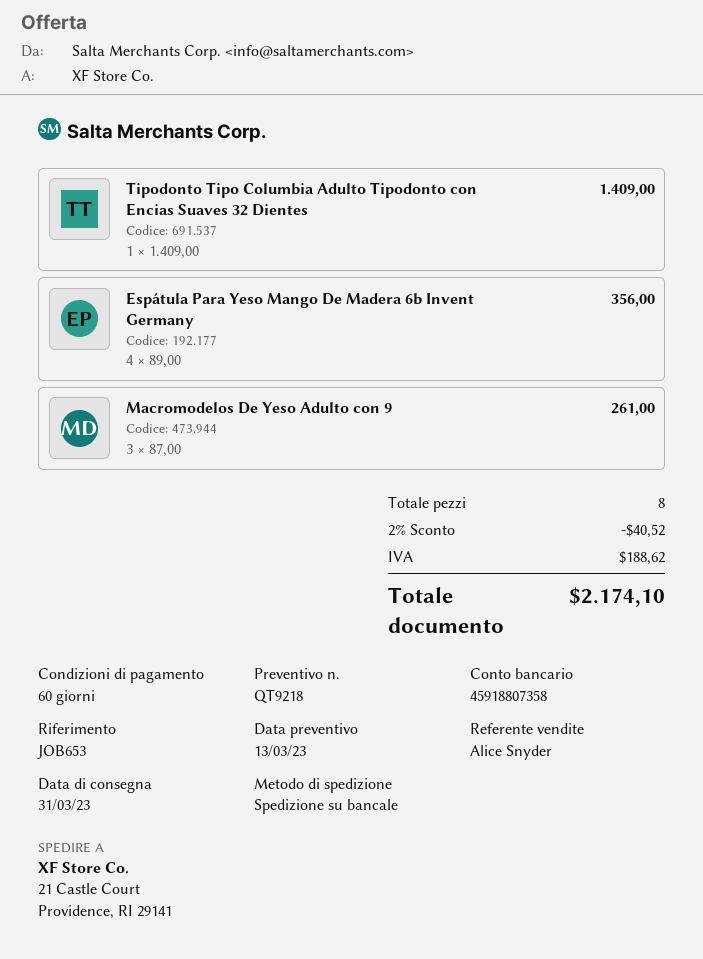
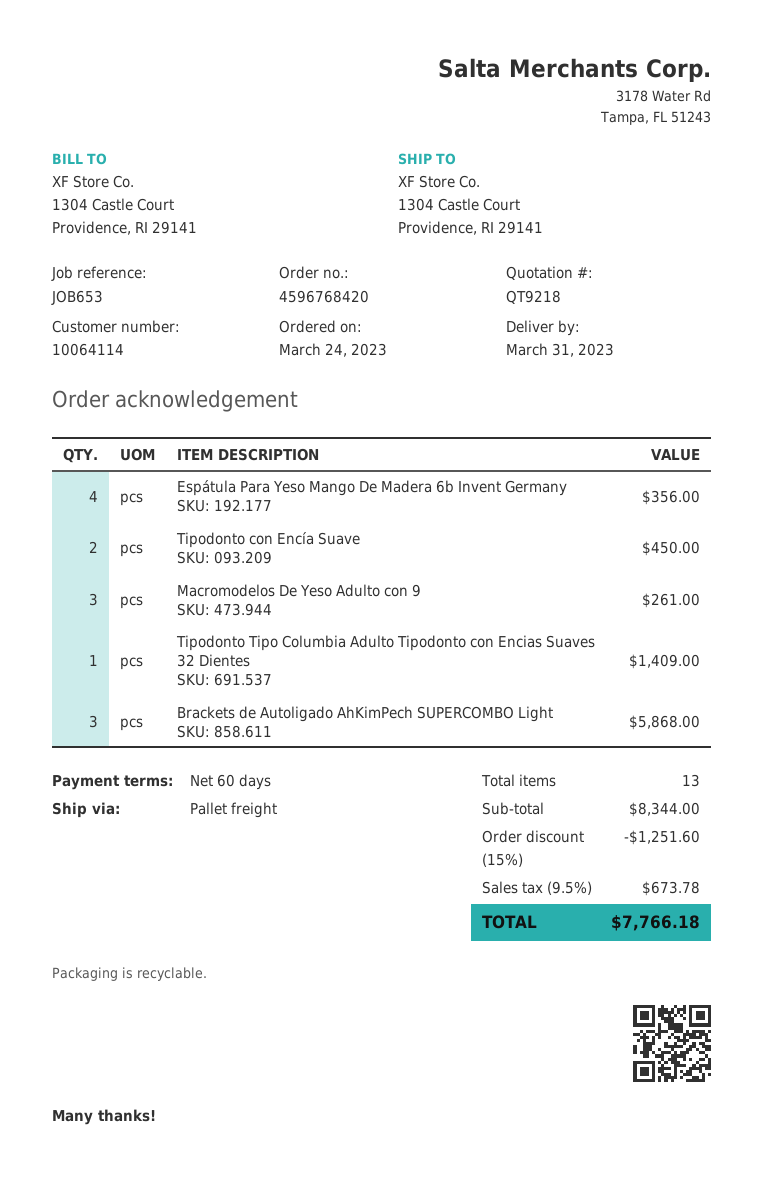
ship to: 21 Castle Court, Providence, RI 29141 -> 1304 Castle Court, Providence, RI 29141
Tipodonto con Encía Suave: none -> 2 for 450.00
Brackets de Autoligado AhKimPech SUPERCOMBO Light: none -> 3 for 5868.00
total quantity: 8 -> 13
discount: 2% = 40.52 -> 15% = 1251.60
tax: 188.62 -> 673.78
total: 2174.10 -> 7766.18

